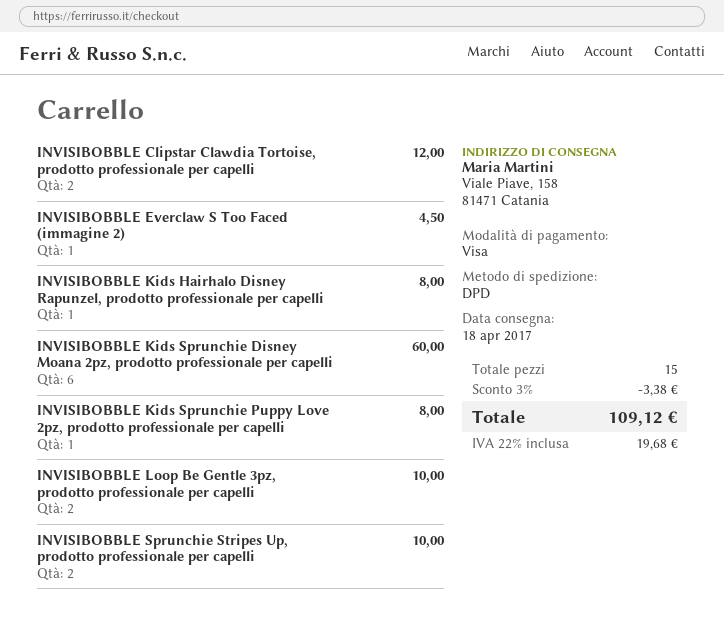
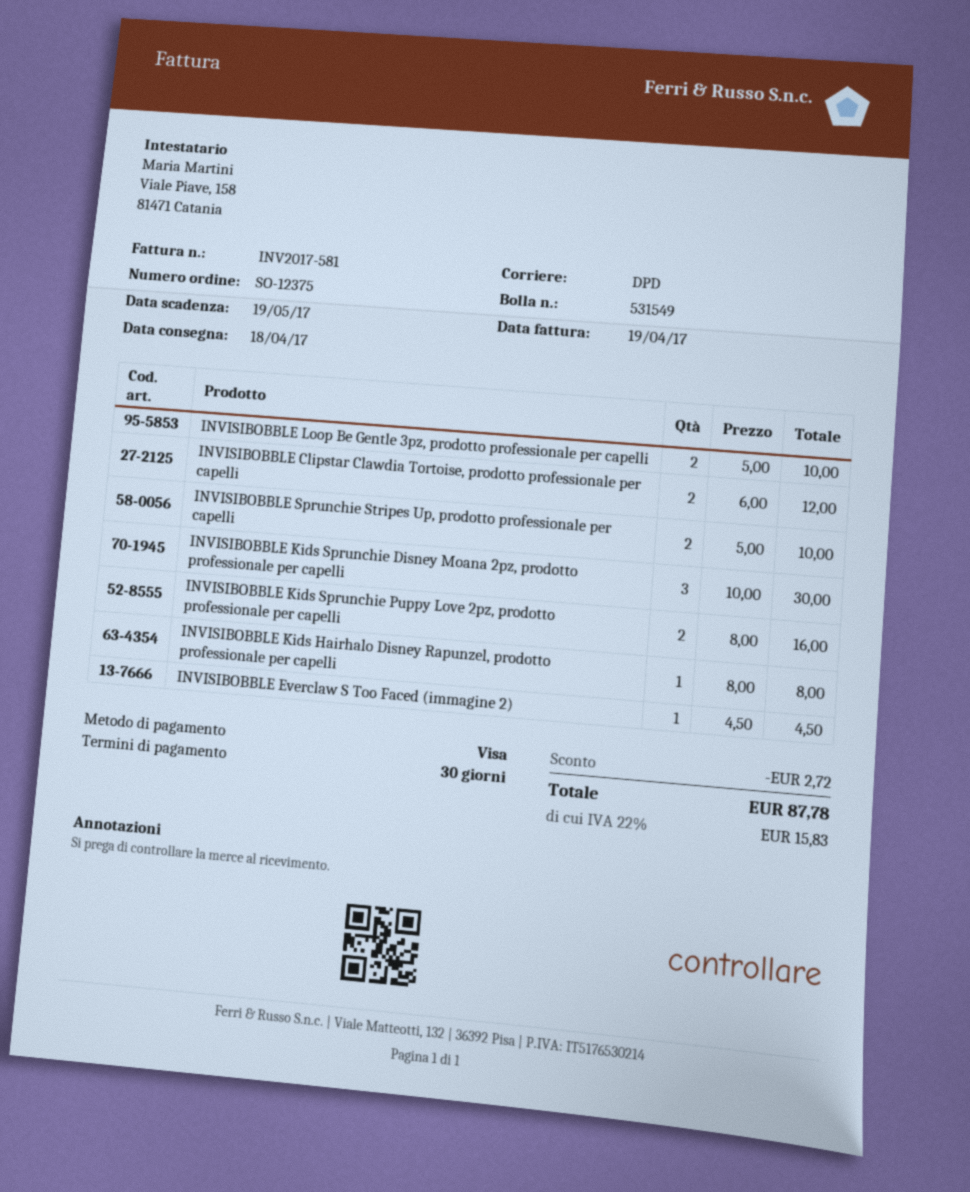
INVISIBOBBLE Kids Sprunchie Disney Moana 2pz, prodotto professionale per capelli: 6 for 60.00 -> 3 for 30.00
INVISIBOBBLE Kids Sprunchie Puppy Love 2pz, prodotto professionale per capelli: 1 for 8.00 -> 2 for 16.00
discount: 3.38 -> 2.72
tax: 22% = 19.68 -> 22% = 15.83
total: 109.12 -> 87.78

